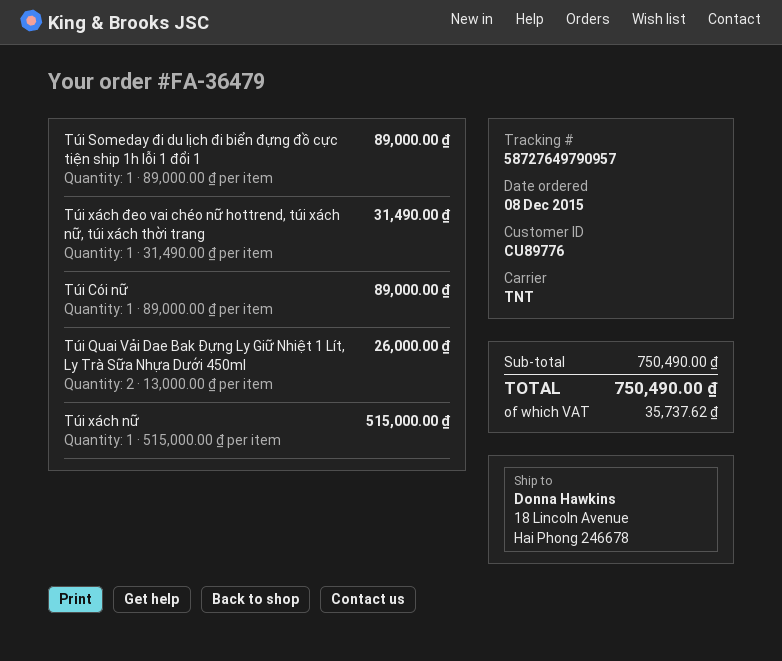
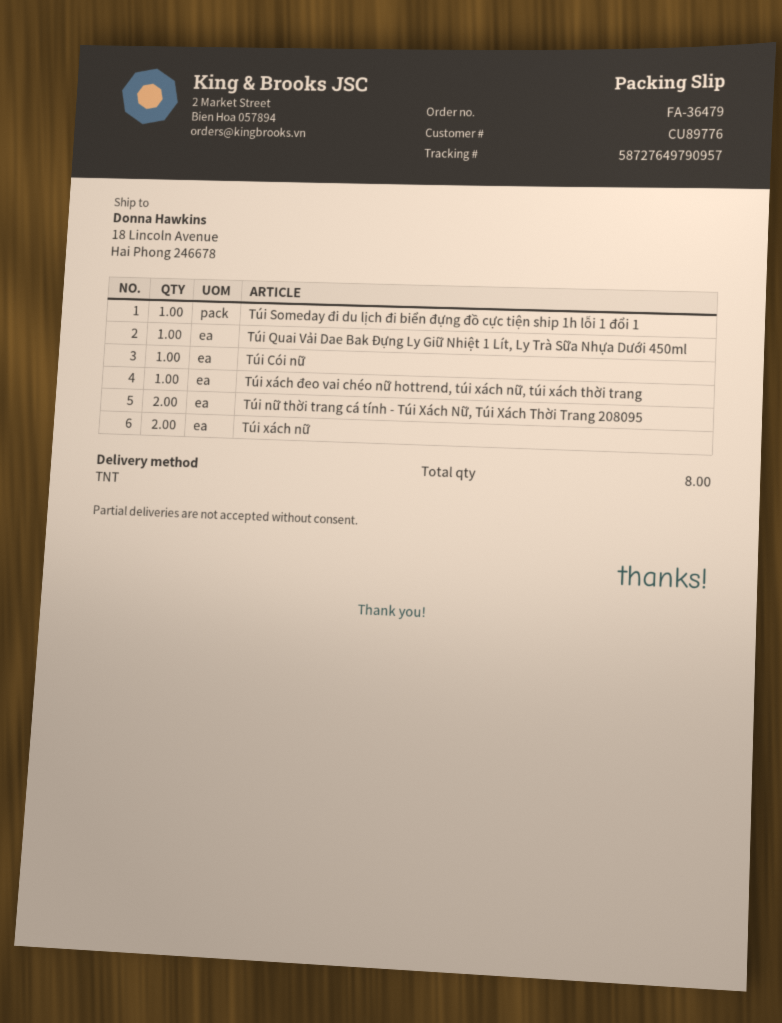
Túi Quai Vải Dae Bak Đựng Ly Giữ Nhiệt 1 Lít, Ly Trà Sữa Nhựa Dưới 450ml: 2 -> 1
Túi xách nữ: 1 -> 2
Túi nữ thời trang cá tính - Túi Xách Nữ, Túi Xách Thời Trang 208095: none -> 2

